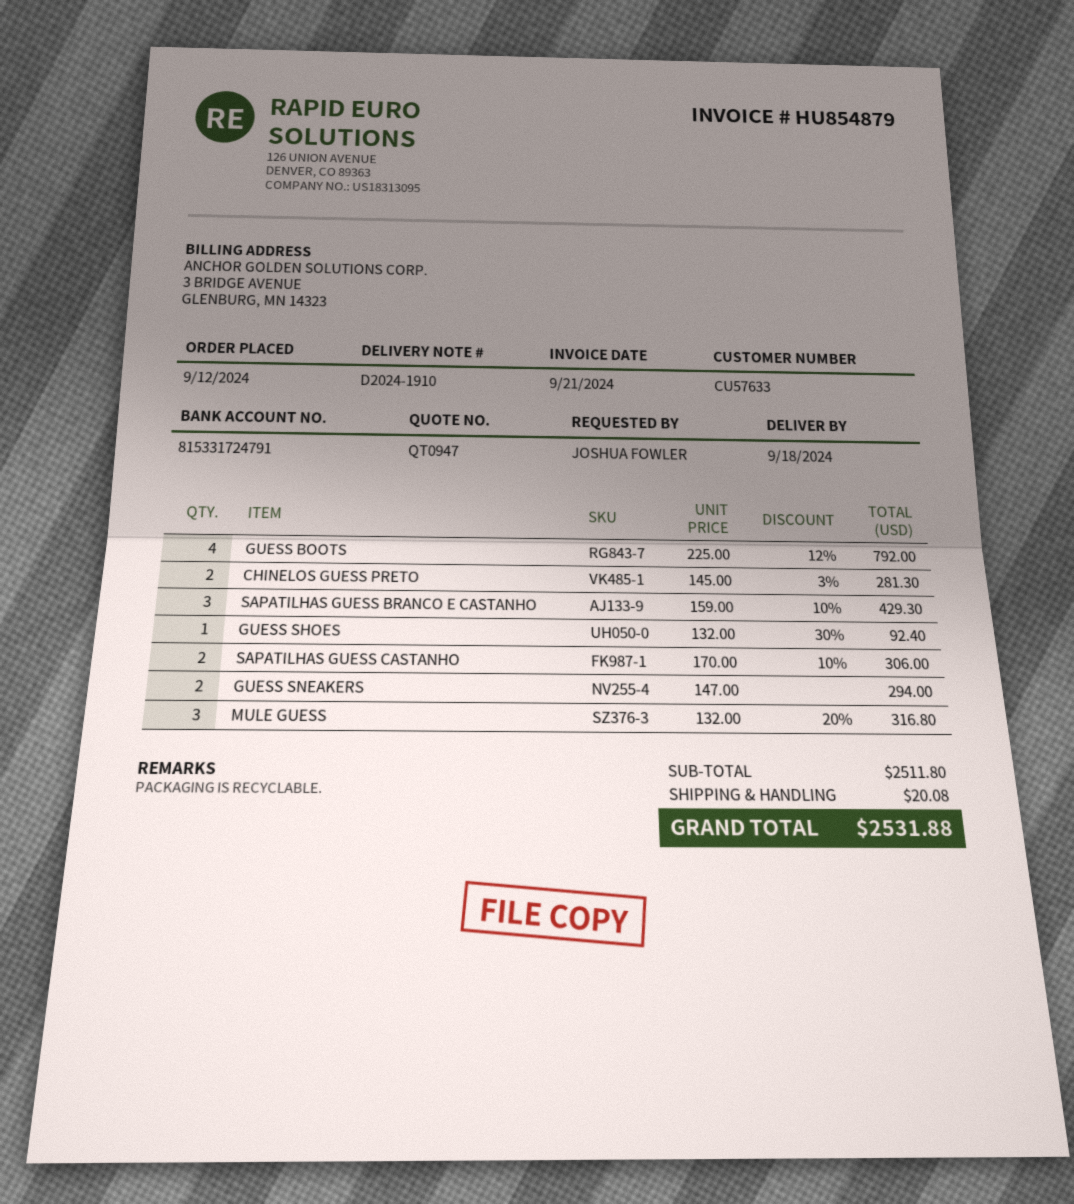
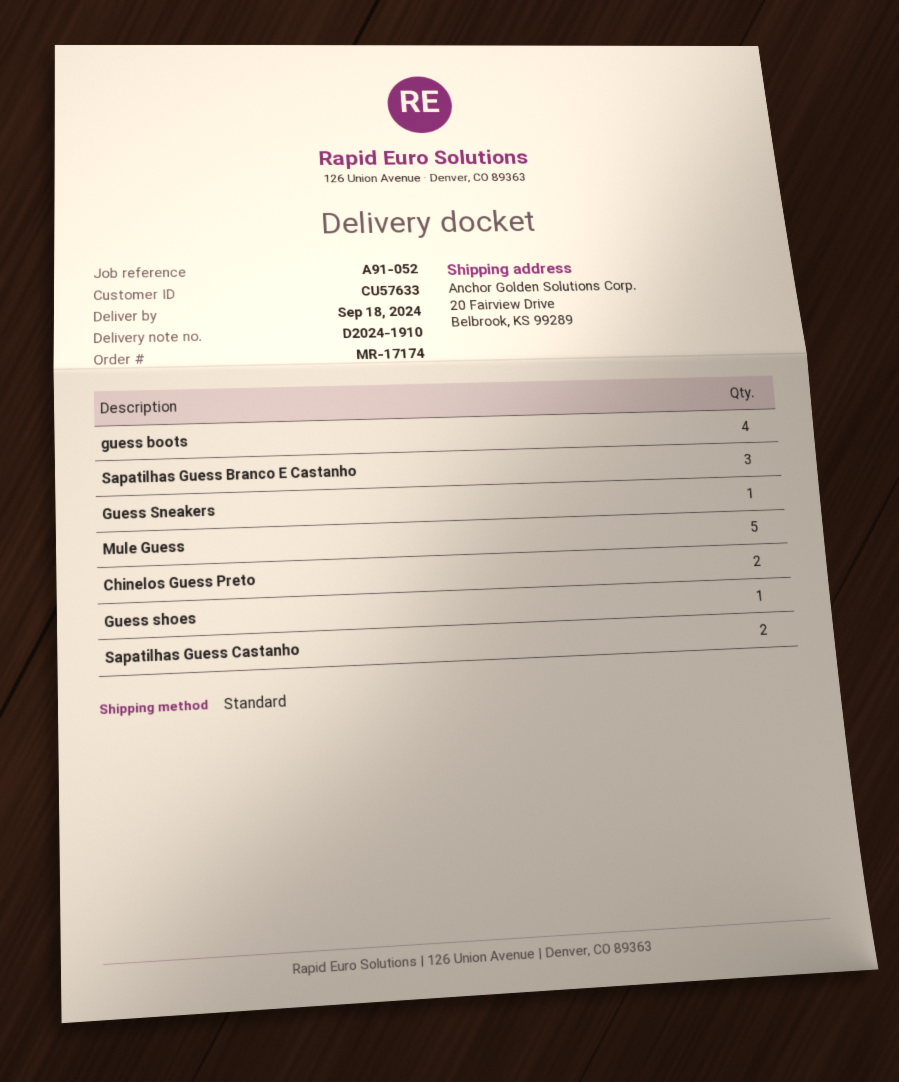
GUESS SNEAKERS: 2 -> 1
MULE GUESS: 3 -> 5

